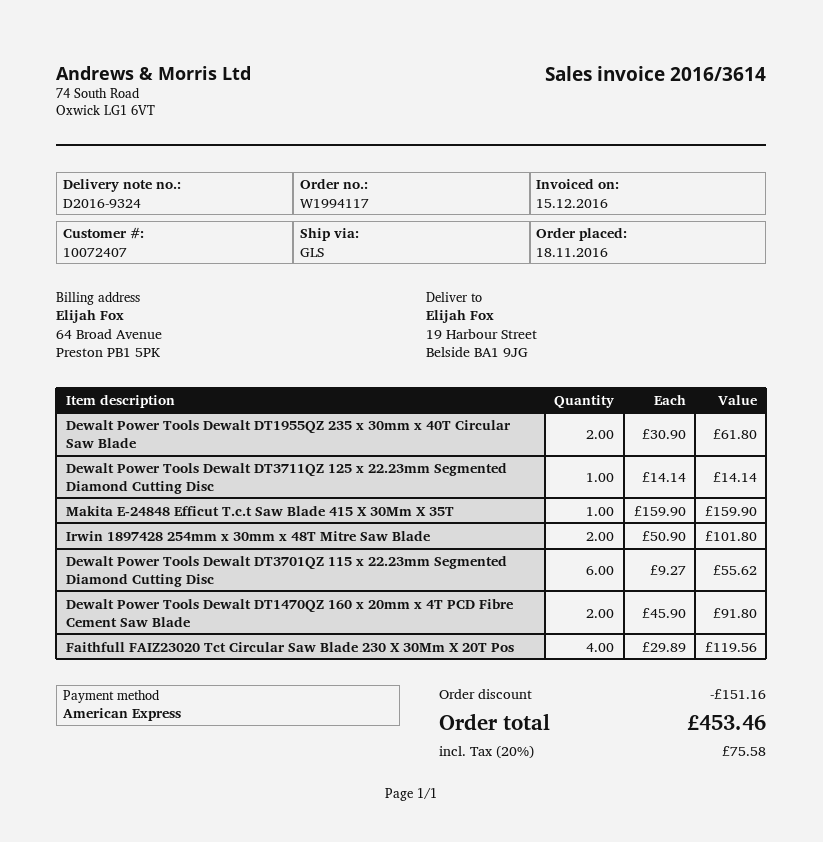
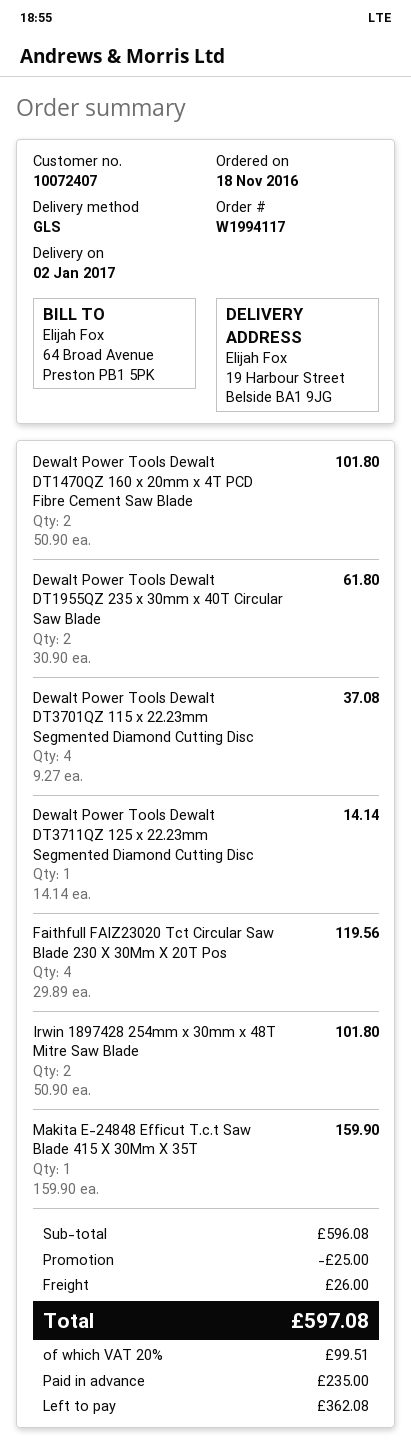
Dewalt Power Tools Dewalt DT3701QZ 115 x 22.23mm Segmented Diamond Cutting Disc: 6 x 9.27 = 55.62 -> 4 x 9.27 = 37.08
Dewalt Power Tools Dewalt DT1470QZ 160 x 20mm x 4T PCD Fibre Cement Saw Blade: 2 x 45.90 = 91.80 -> 2 x 50.90 = 101.80
discount: 151.16 -> 25.00
shipping: none -> 26.00
tax: 20% = 75.58 -> 20% = 99.51
total: 453.46 -> 597.08

